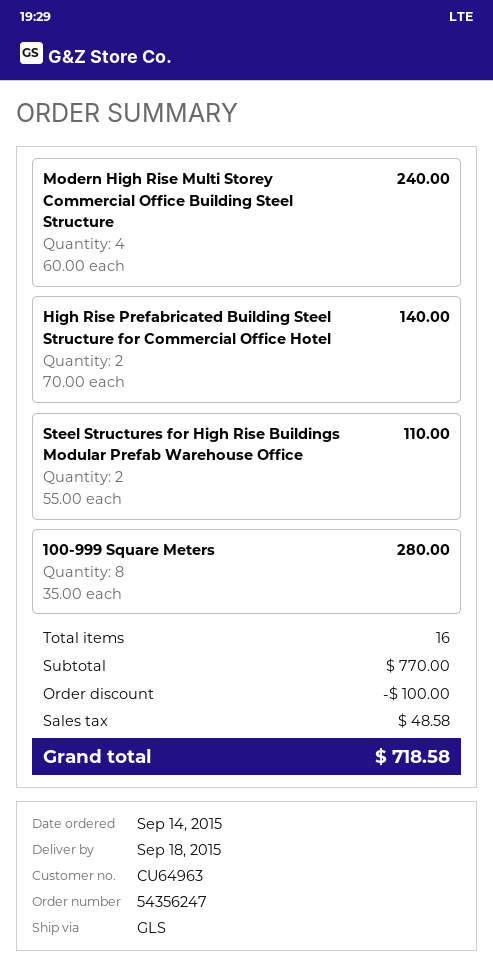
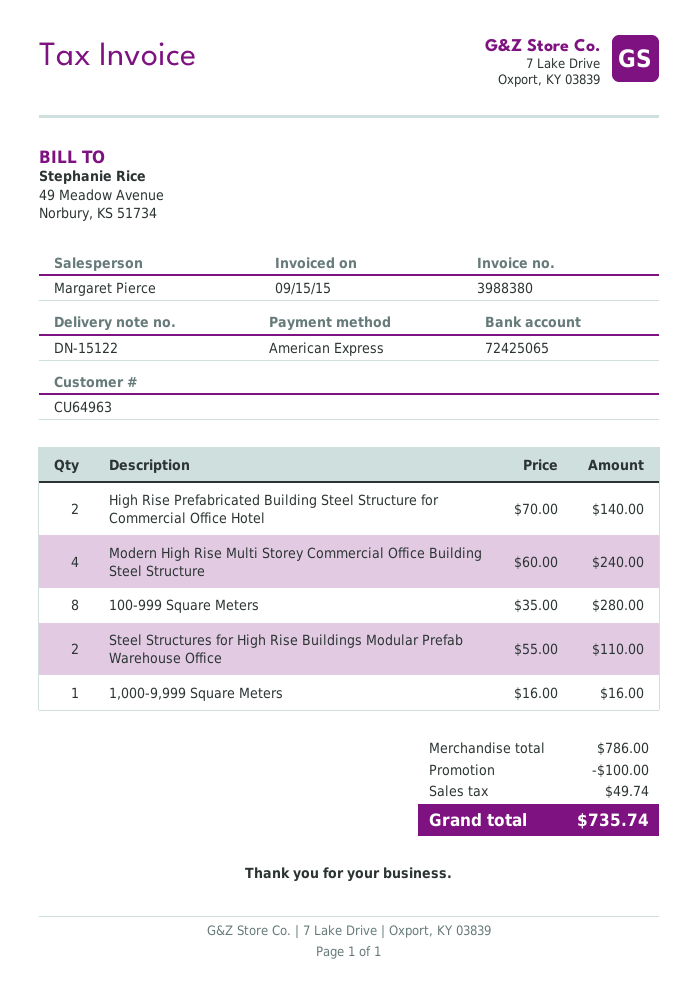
1,000-9,999 Square Meters: none -> 1 x 16.00 = 16.00
subtotal: 770.00 -> 786.00
tax: 48.58 -> 49.74
total: 718.58 -> 735.74

